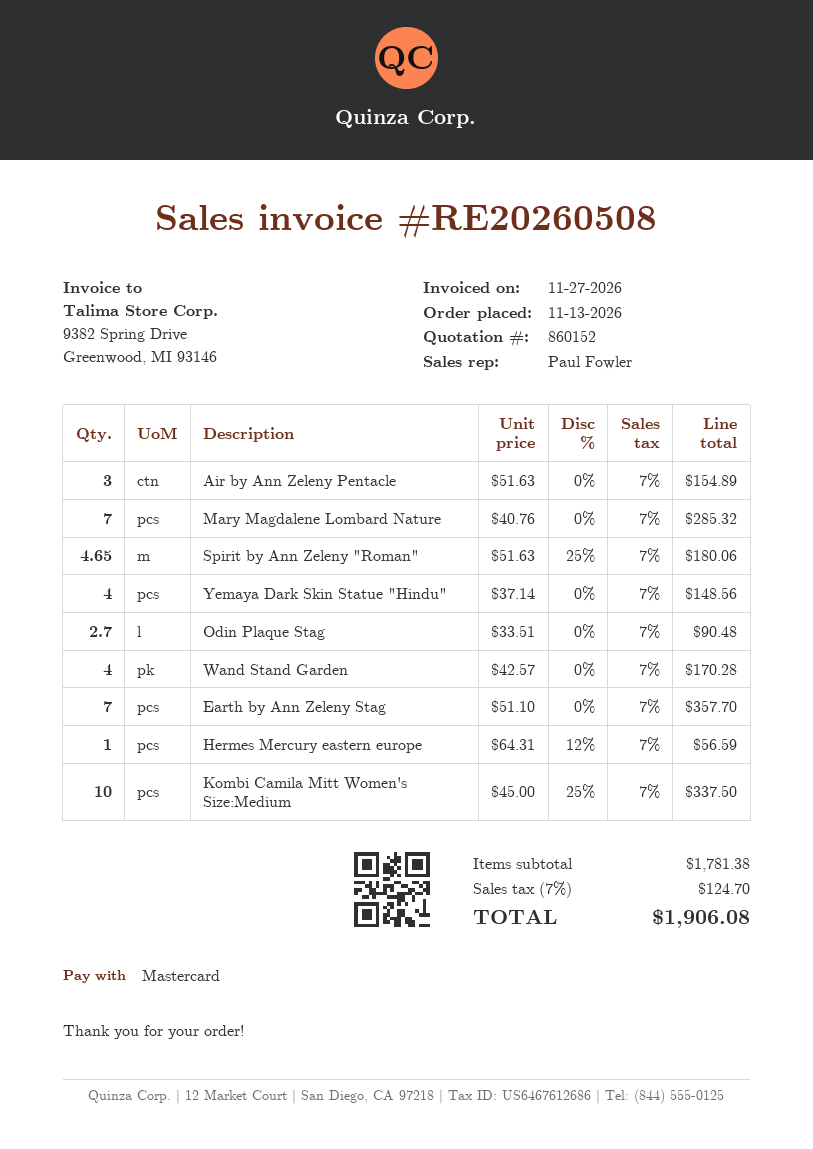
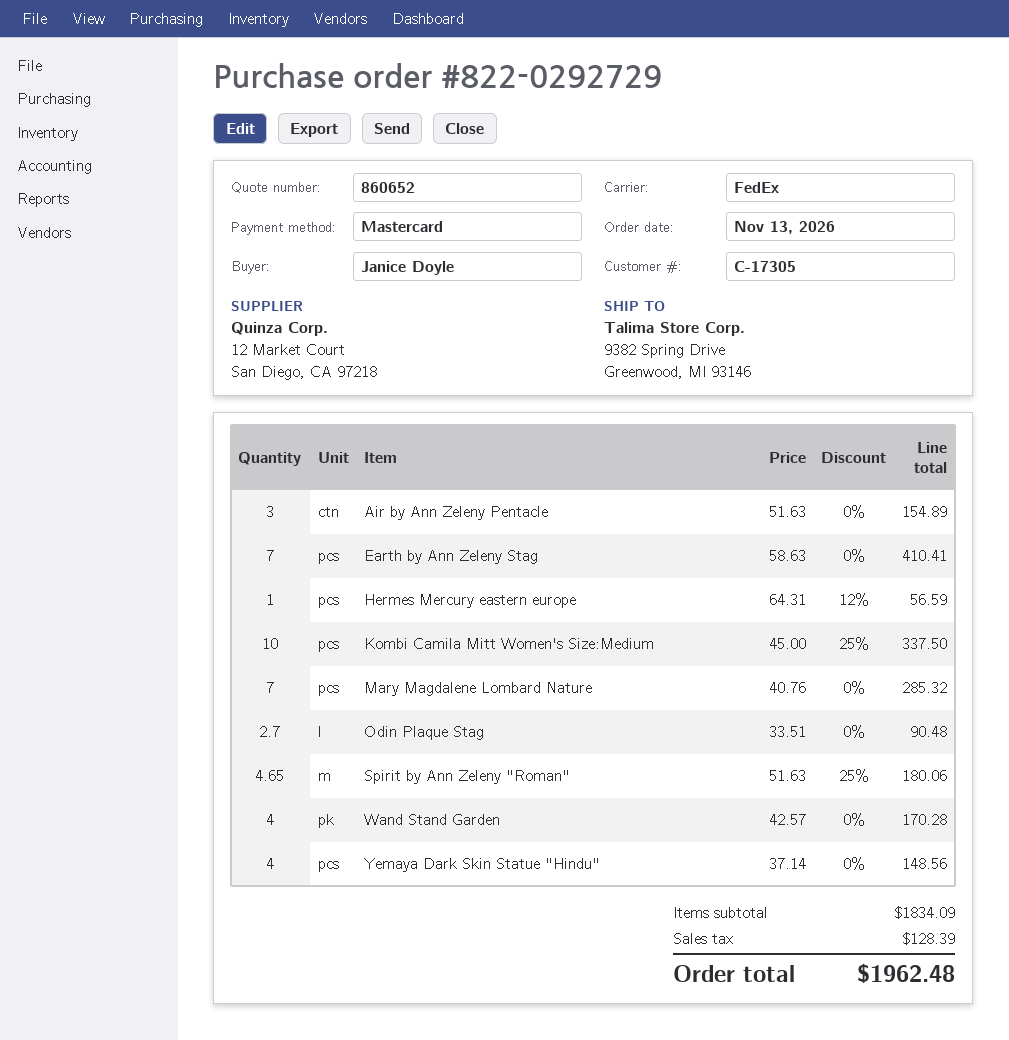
quote number: 860152 -> 860652
Earth by Ann Zeleny Stag: 7 x 51.10 = 357.70 -> 7 x 58.63 = 410.41
subtotal: 1781.38 -> 1834.09
tax: 124.70 -> 128.39
total: 1906.08 -> 1962.48

